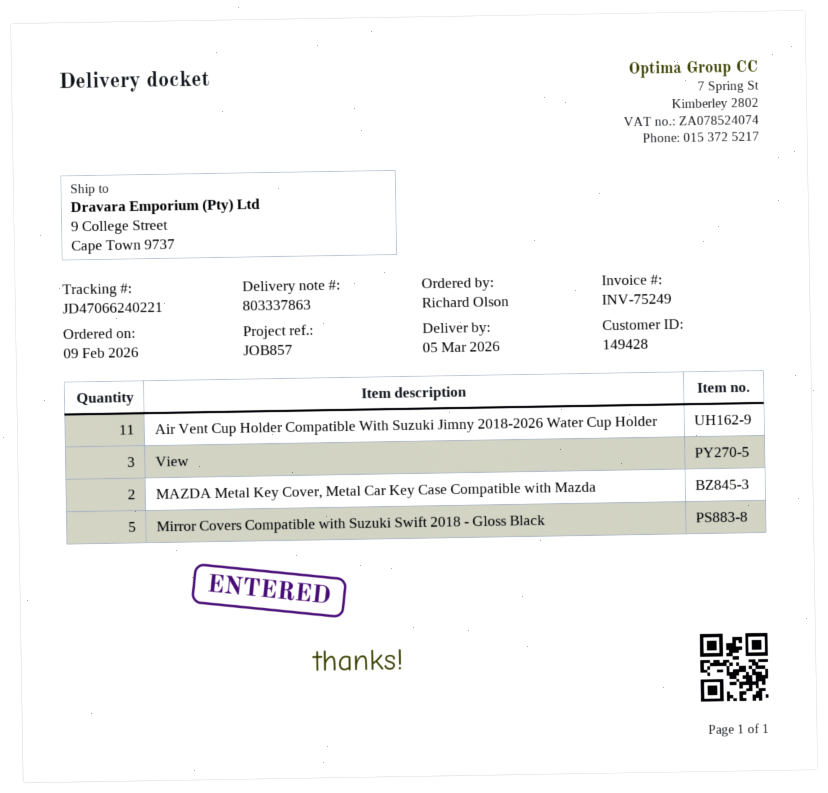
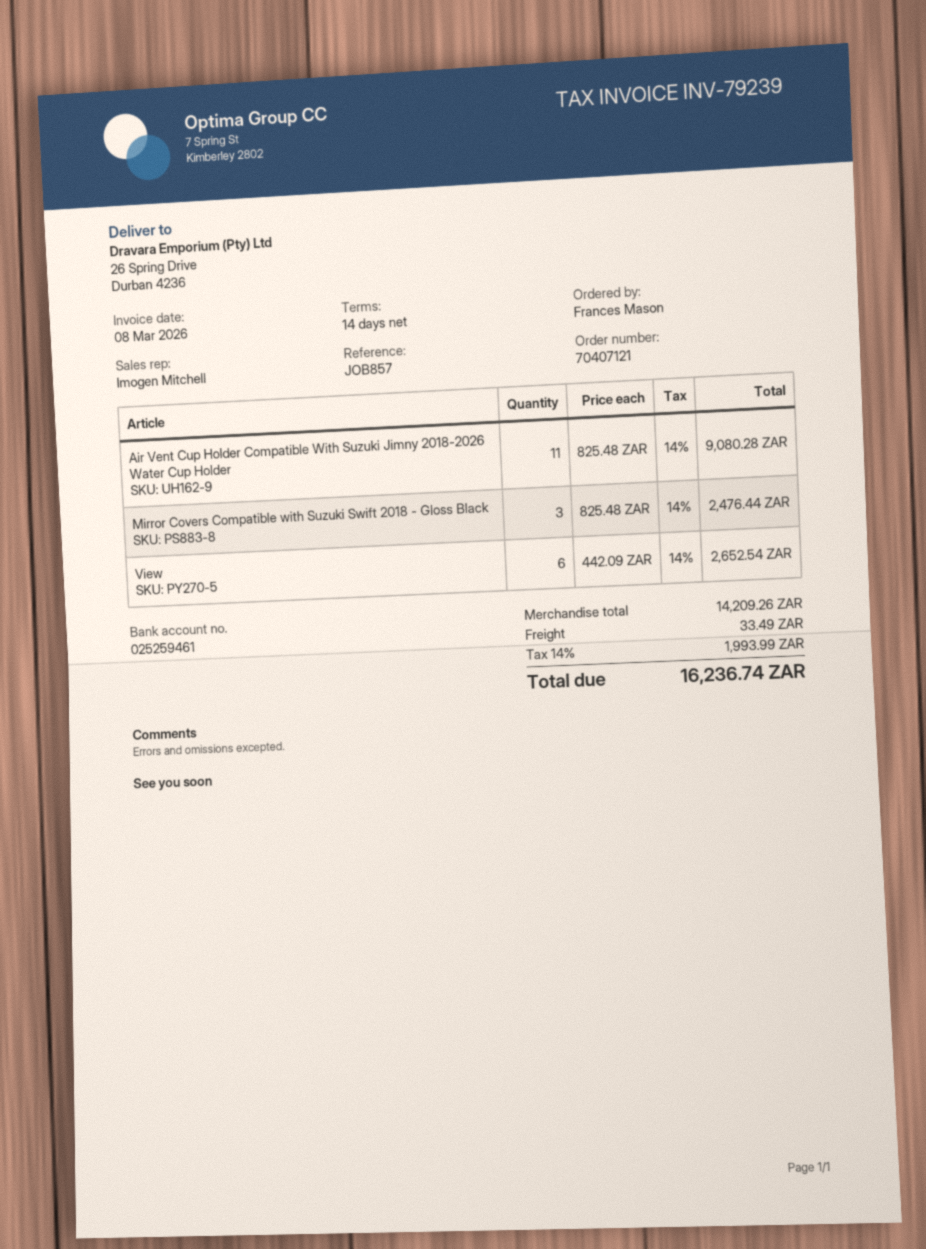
invoice number: INV-75249 -> INV-79239
ordered by: Richard Olson -> Frances Mason
ship to: 9 College Street, Cape Town 9737 -> 26 Spring Drive, Durban 4236
View: 3 -> 6
MAZDA Metal Key Cover, Metal Car Key Case Compatible with Mazda: 2 -> none
Mirror Covers Compatible with Suzuki Swift 2018 - Gloss Black: 5 -> 3

